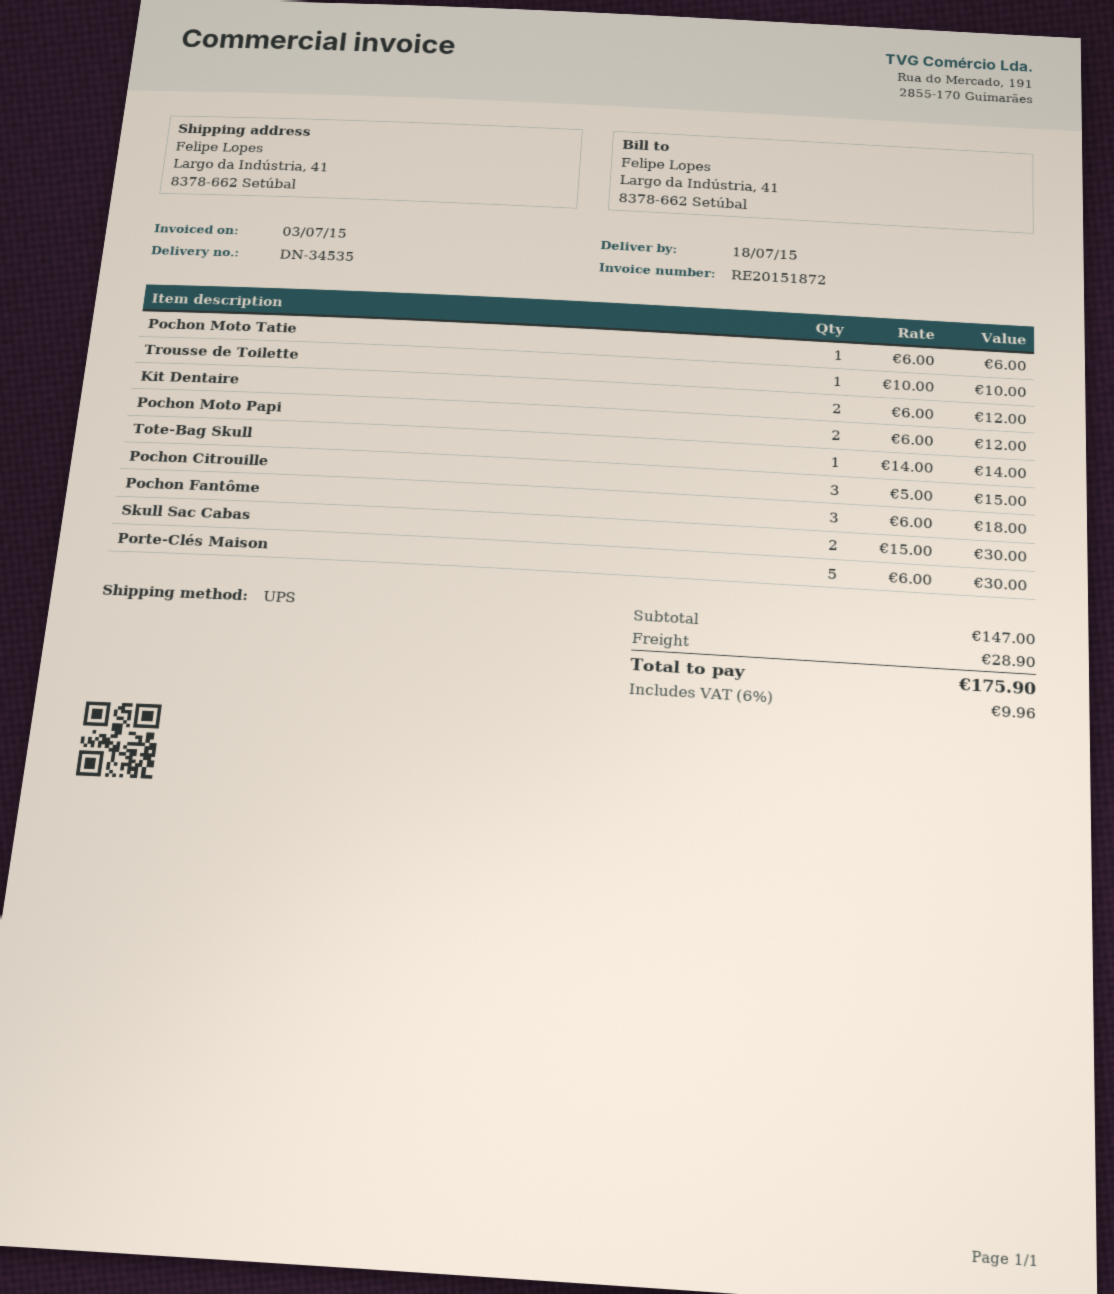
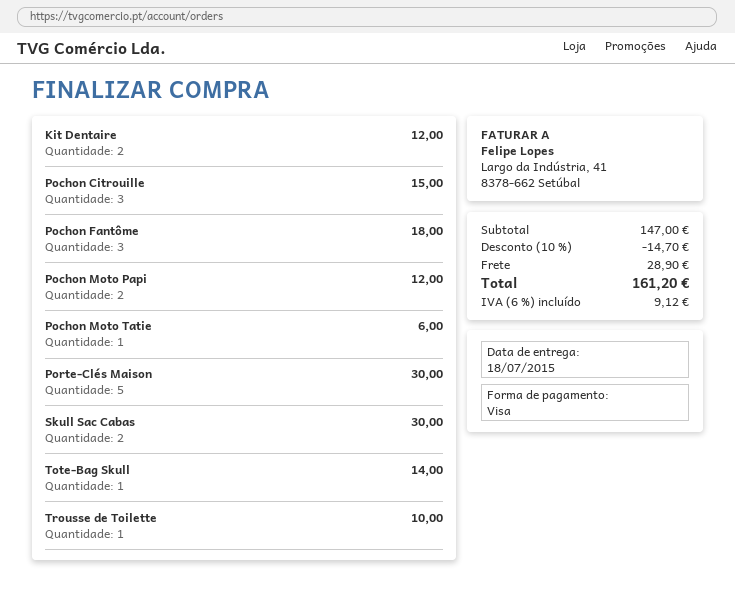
discount: none -> 10% = 14.70
tax: 6% = 9.96 -> 6% = 9.12
total: 175.90 -> 161.20

